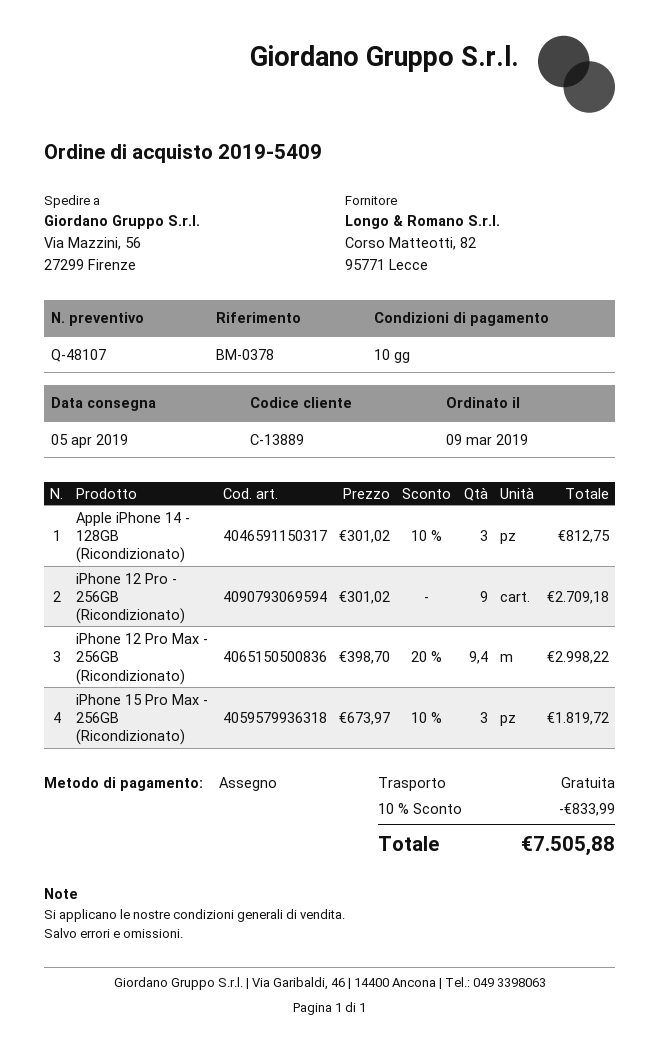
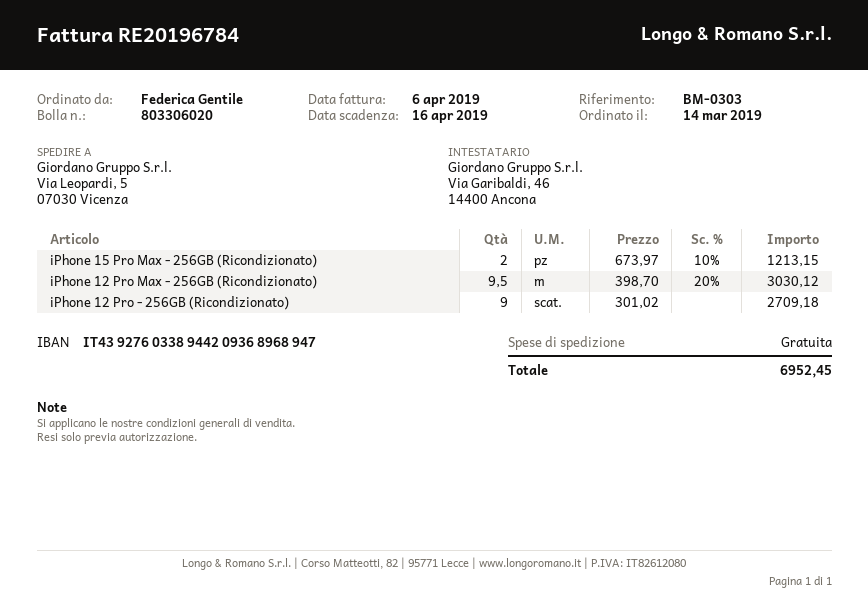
order date: 2019-03-09 -> 2019-03-14
reference: BM-0378 -> BM-0303
ship to: Via Mazzini, 56, 27299 Firenze -> Via Leopardi, 5, 07030 Vicenza
Apple iPhone 14 - 128GB (Ricondizionato): 3 x 301.02 - 10% = 812.75 -> none
iPhone 12 Pro Max - 256GB (Ricondizionato): 9.4 x 398.70 - 20% = 2998.22 -> 9.5 x 398.70 - 20% = 3030.12
iPhone 15 Pro Max - 256GB (Ricondizionato): 3 x 673.97 - 10% = 1819.72 -> 2 x 673.97 - 10% = 1213.15
discount: 10% = 833.99 -> none
total: 7505.88 -> 6952.45

